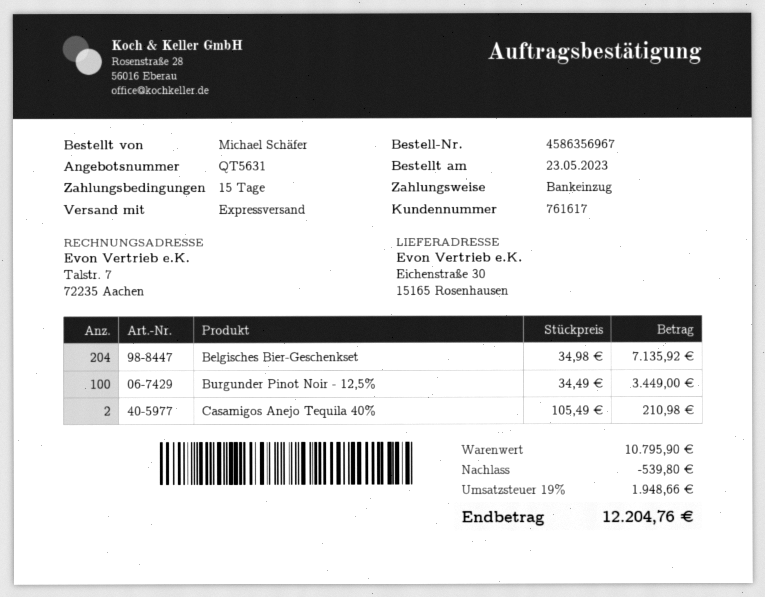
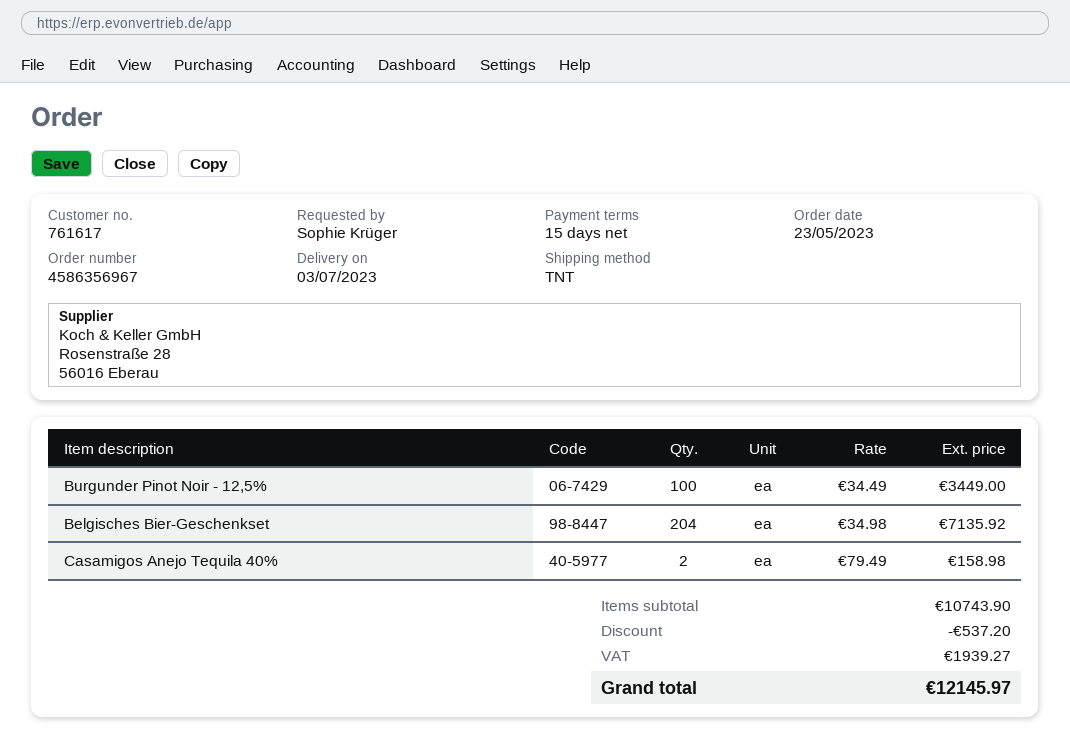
ordered by: Michael Schäfer -> Sophie Krüger
shipping method: express -> TNT
Casamigos Anejo Tequila 40%: 2 x 105.49 = 210.98 -> 2 x 79.49 = 158.98
subtotal: 10795.90 -> 10743.90
discount: 539.80 -> 537.20
tax: 1948.66 -> 1939.27
total: 12204.76 -> 12145.97

